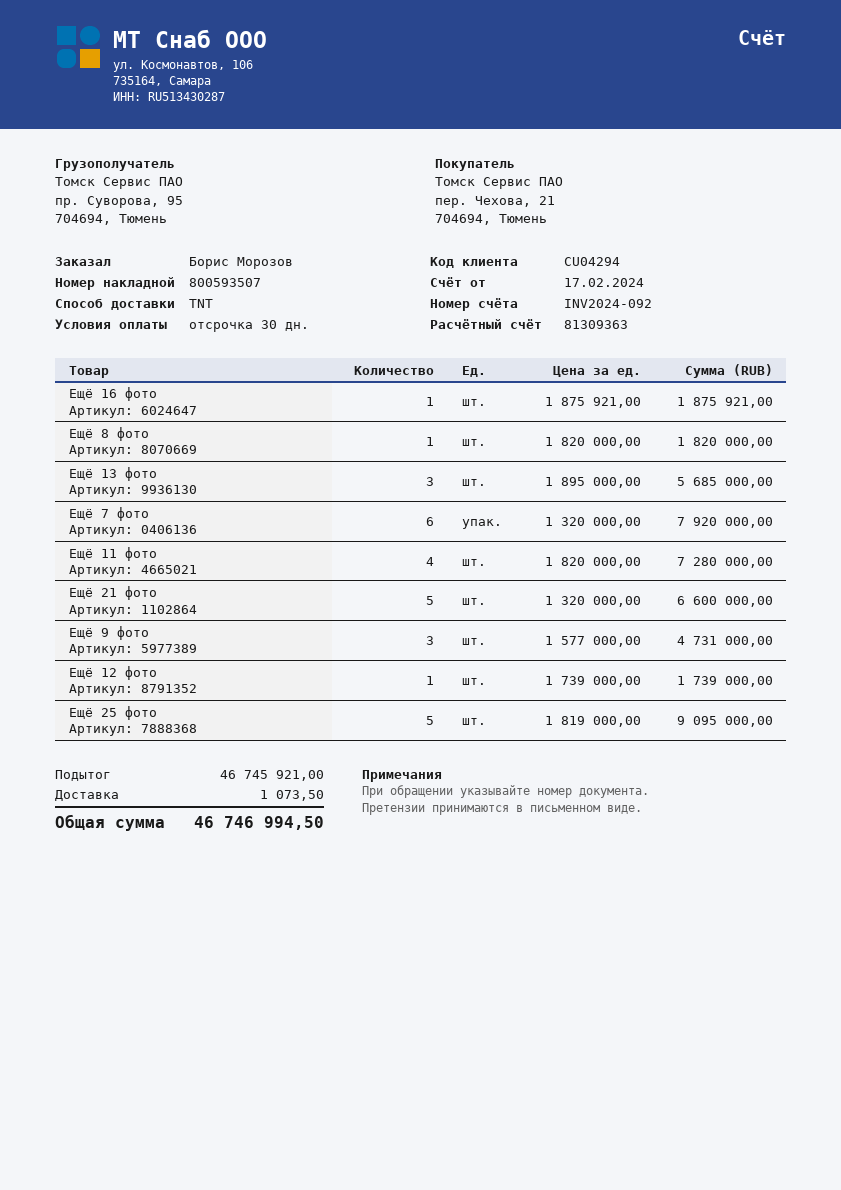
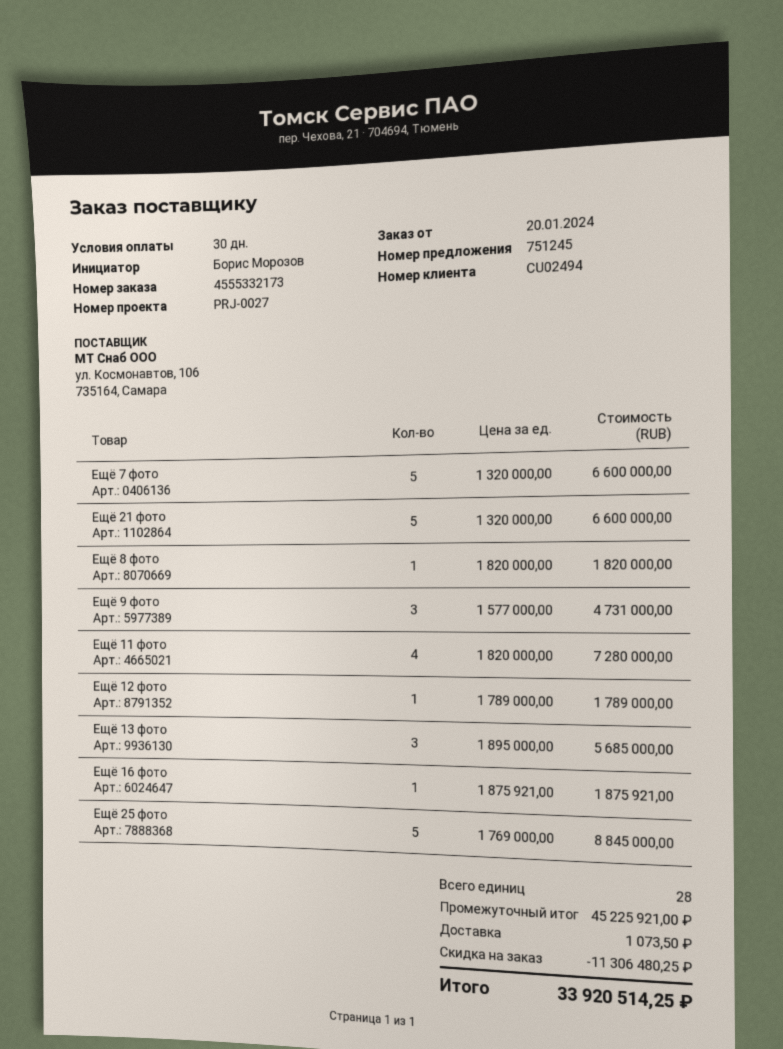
customer number: CU04294 -> CU02494
Ещё 7 фото: 6 x 1320000.00 = 7920000.00 -> 5 x 1320000.00 = 6600000.00
Ещё 12 фото: 1 x 1739000.00 = 1739000.00 -> 1 x 1789000.00 = 1789000.00
Ещё 25 фото: 5 x 1819000.00 = 9095000.00 -> 5 x 1769000.00 = 8845000.00
subtotal: 46745921.00 -> 45225921.00
discount: none -> 11306480.25
total: 46746994.50 -> 33920514.25

